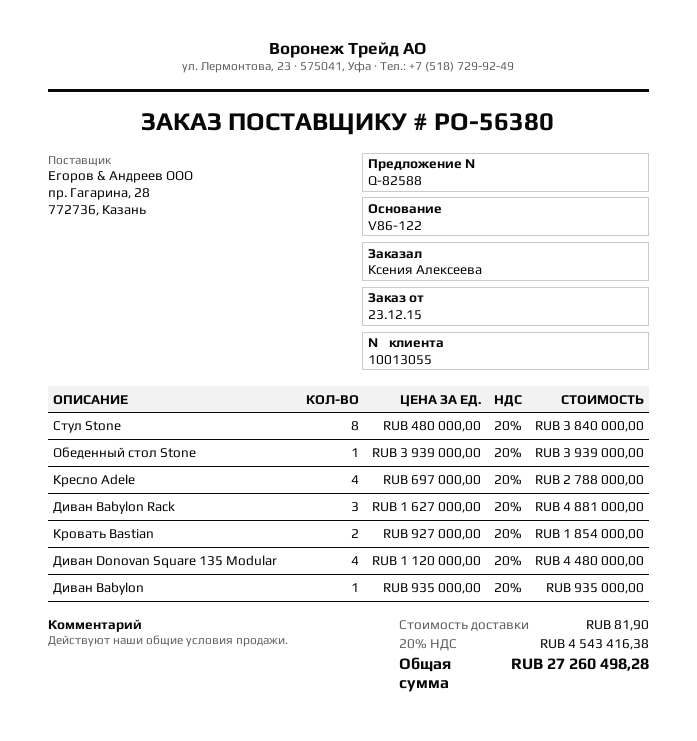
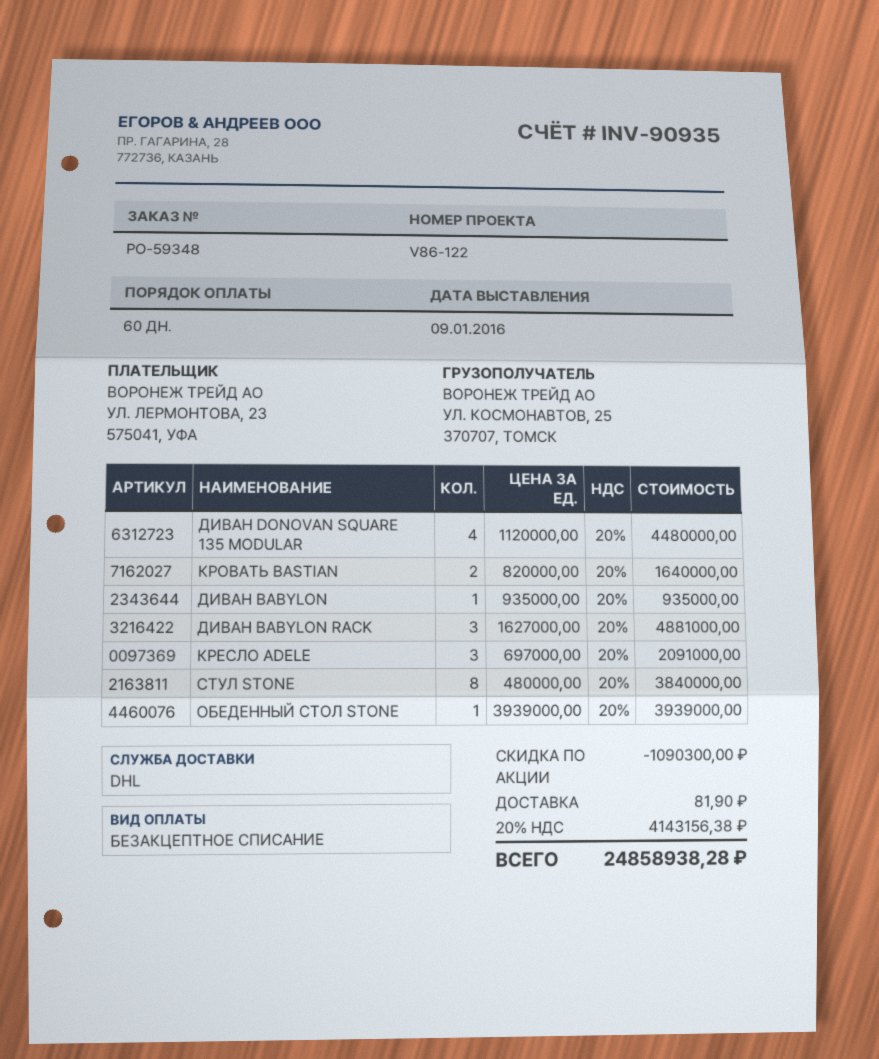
order number: PO-56380 -> PO-59348
Кресло Adele: 4 x 697000.00 = 2788000.00 -> 3 x 697000.00 = 2091000.00
Кровать Bastian: 2 x 927000.00 = 1854000.00 -> 2 x 820000.00 = 1640000.00
discount: none -> 1090300.00
tax: 20% = 4543416.38 -> 20% = 4143156.38
total: 27260498.28 -> 24858938.28

